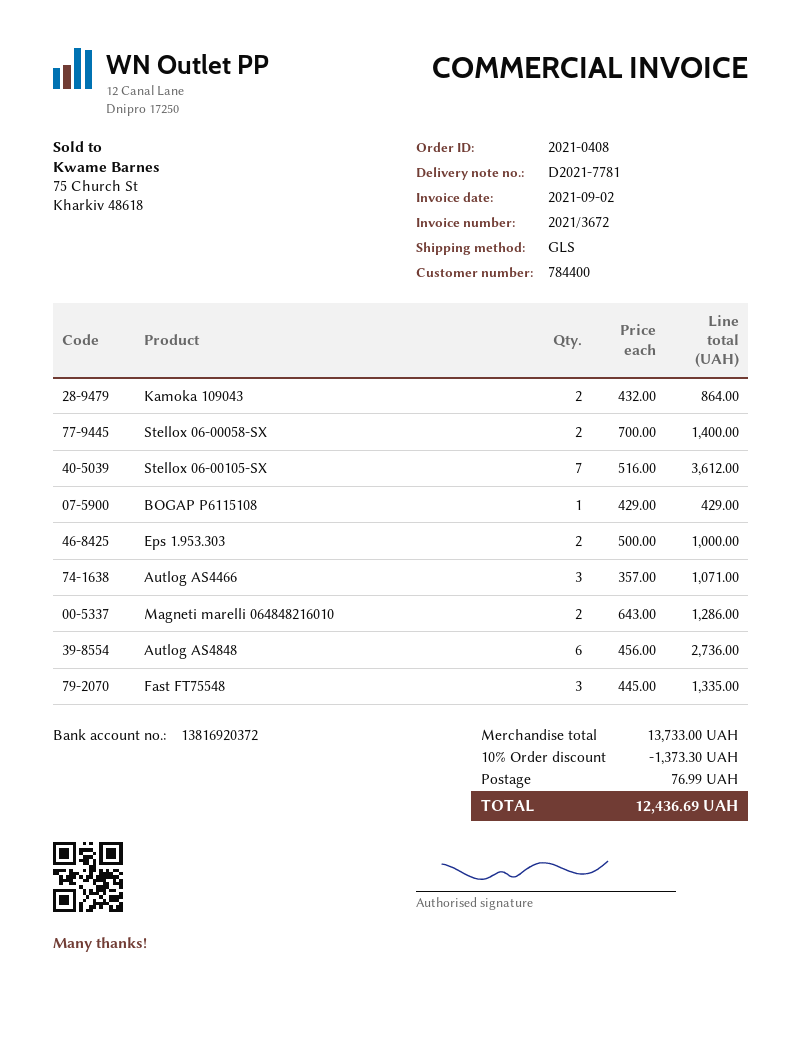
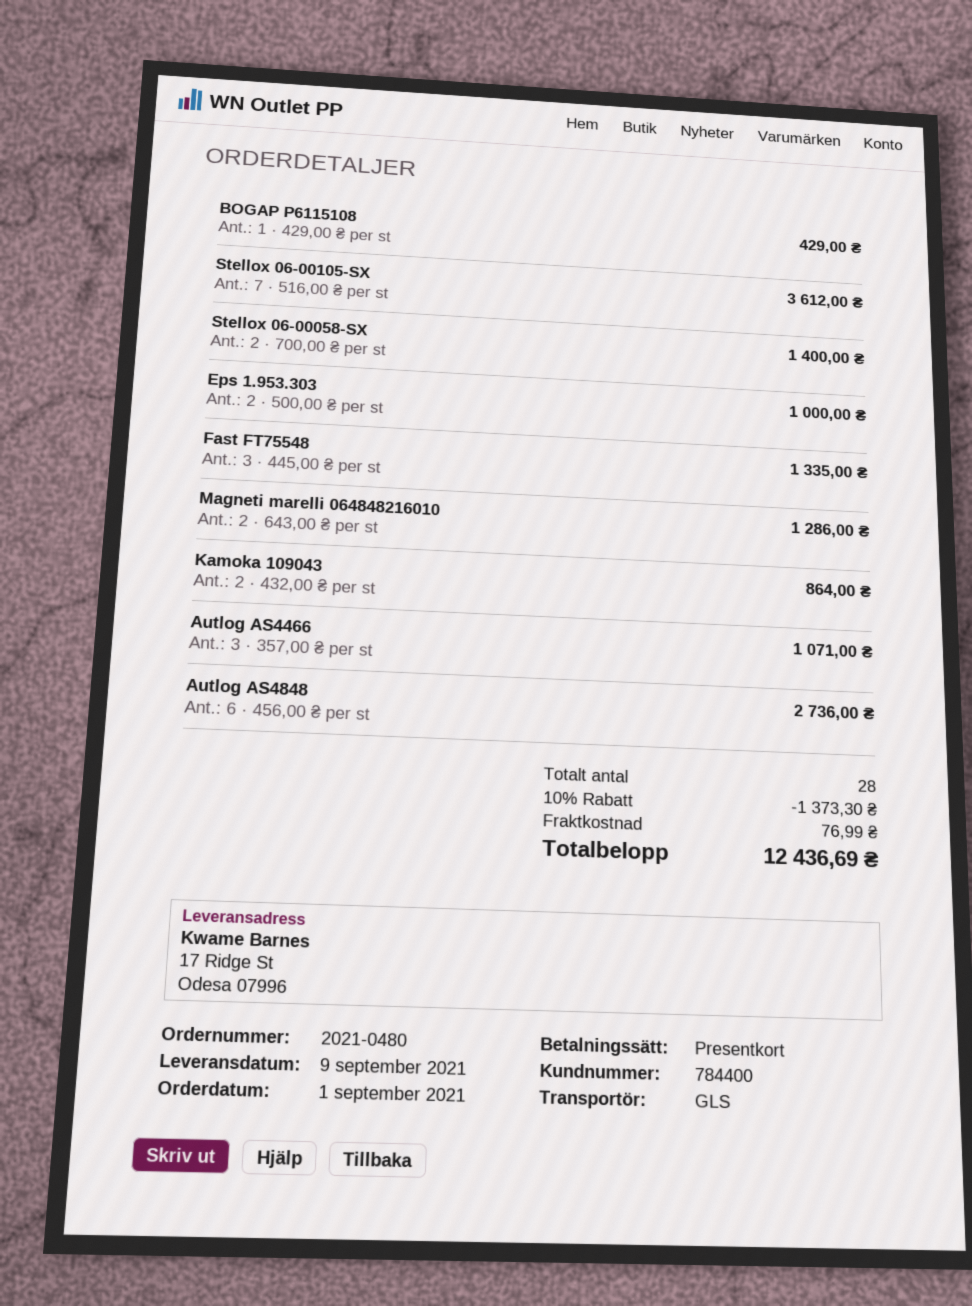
order number: 2021-0408 -> 2021-0480

